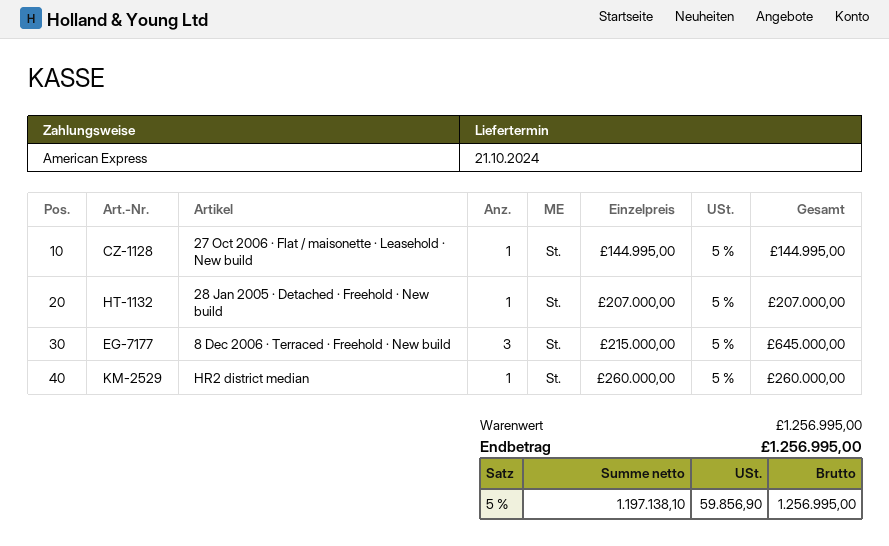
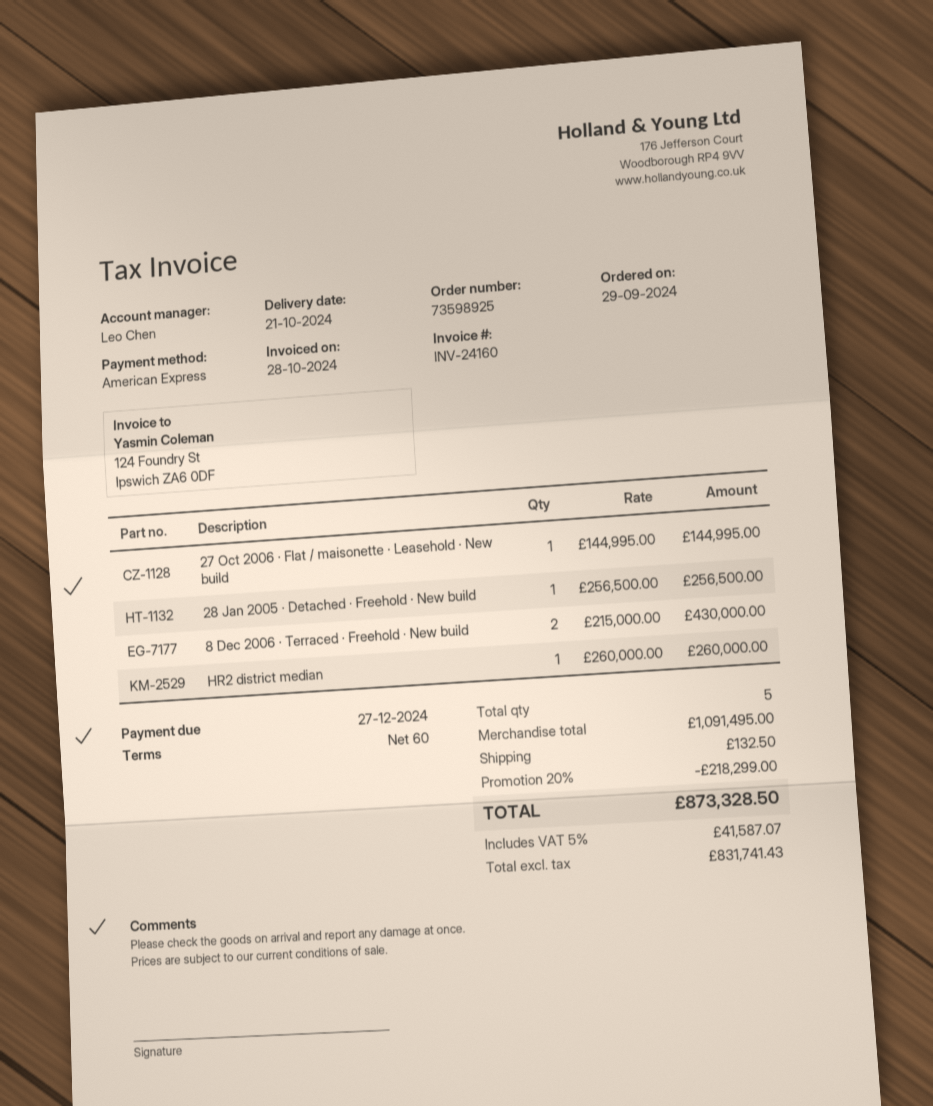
28 Jan 2005 · Detached · Freehold · New build: 1 x 207000.00 = 207000.00 -> 1 x 256500.00 = 256500.00
8 Dec 2006 · Terraced · Freehold · New build: 3 x 215000.00 = 645000.00 -> 2 x 215000.00 = 430000.00
subtotal: 1256995.00 -> 1091495.00
discount: none -> 20% = 218299.00
shipping: none -> 132.50
net: 1197138.10 -> 831741.43
tax: 5% = 59856.90 -> 5% = 41587.07
total: 1256995.00 -> 873328.50

